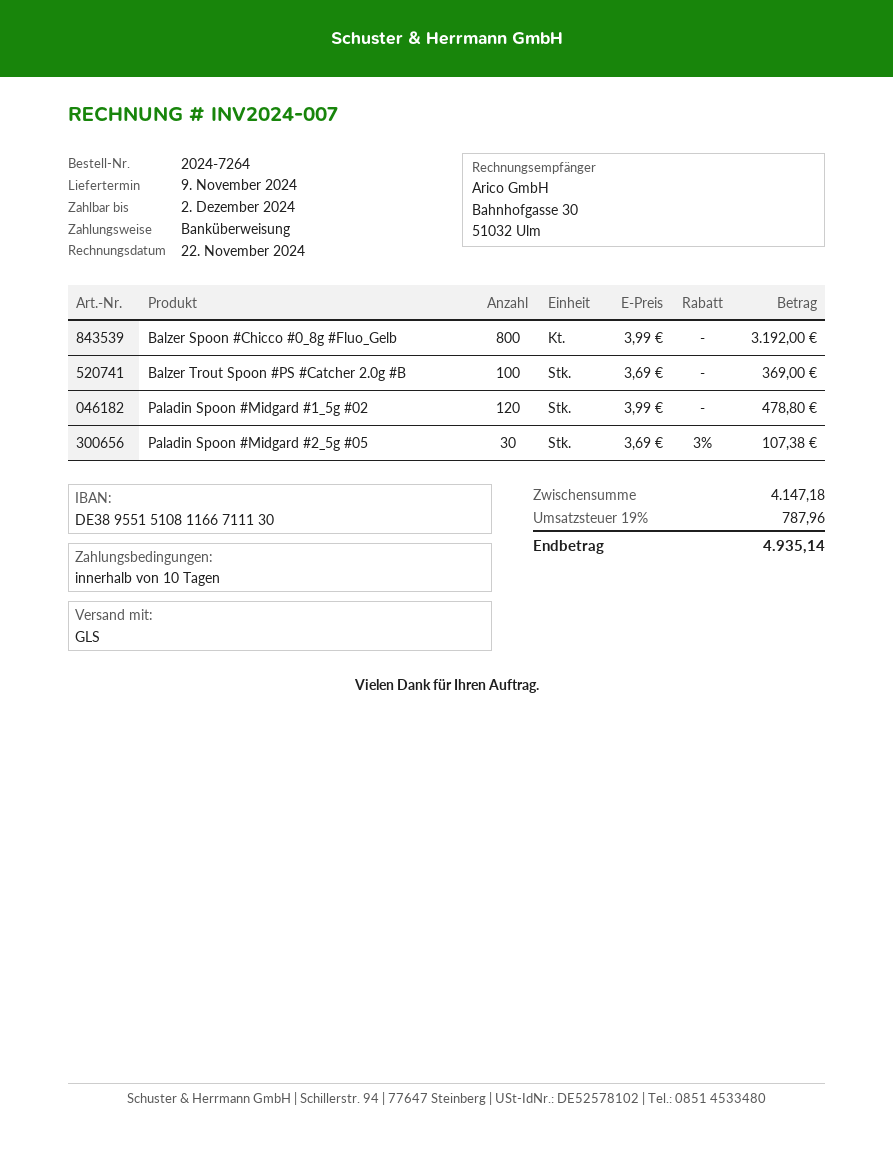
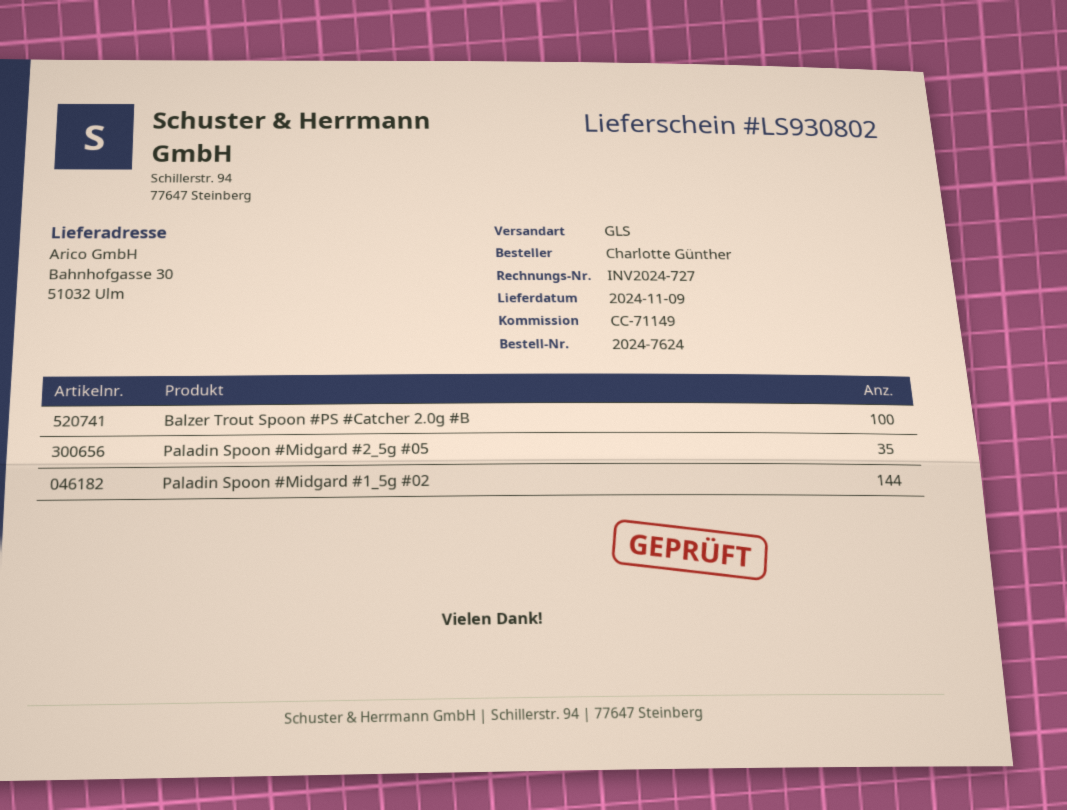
order number: 2024-7264 -> 2024-7624
invoice number: INV2024-007 -> INV2024-727
Balzer Spoon #Chicco #0_8g #Fluo_Gelb: 800 -> none
Paladin Spoon #Midgard #1_5g #02: 120 -> 144
Paladin Spoon #Midgard #2_5g #05: 30 -> 35

